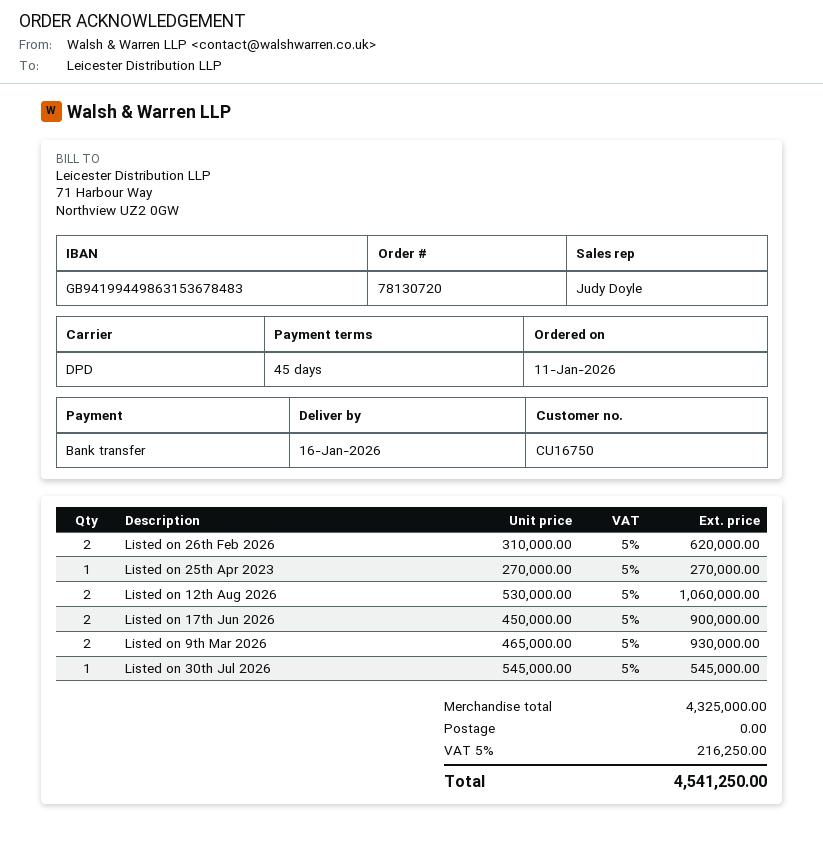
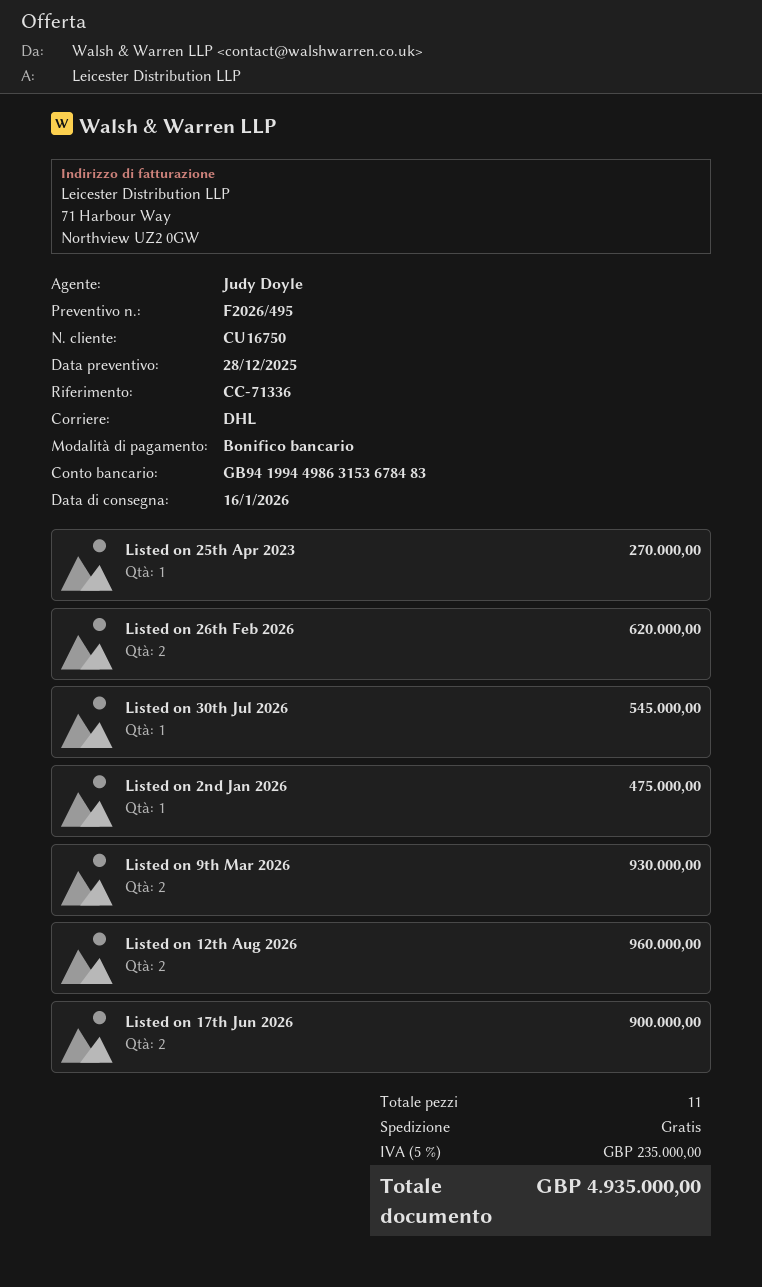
shipping method: DPD -> DHL
Listed on 12th Aug 2026: 2 for 1060000.00 -> 2 for 960000.00
Listed on 2nd Jan 2026: none -> 1 for 475000.00
tax: 5% = 216250.00 -> 5% = 235000.00
total: 4541250.00 -> 4935000.00

